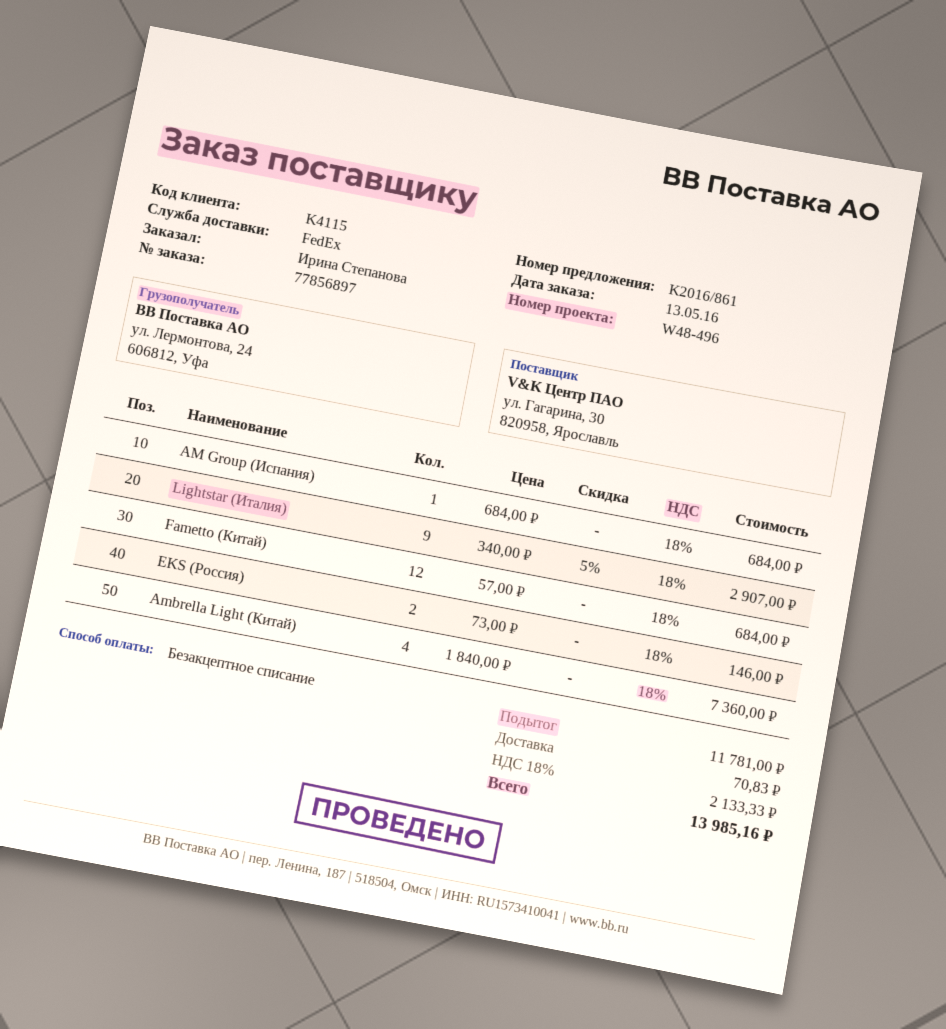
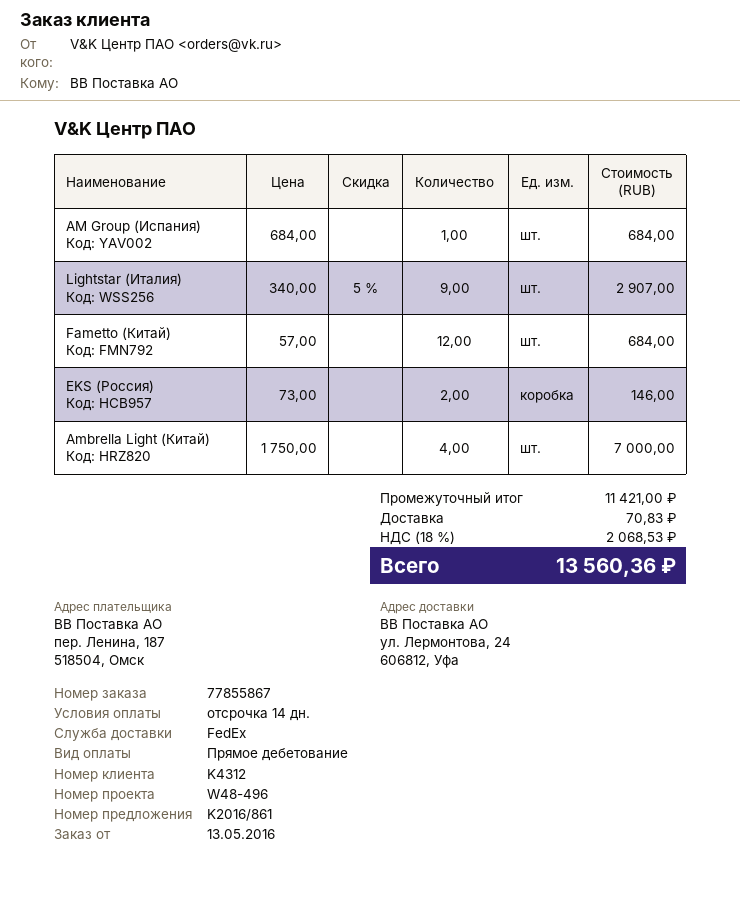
order number: 77856897 -> 77855867
customer number: K4115 -> K4312
Ambrella Light (Китай): 4 x 1840.00 = 7360.00 -> 4 x 1750.00 = 7000.00
subtotal: 11781.00 -> 11421.00
tax: 18% = 2133.33 -> 18% = 2068.53
total: 13985.16 -> 13560.36

